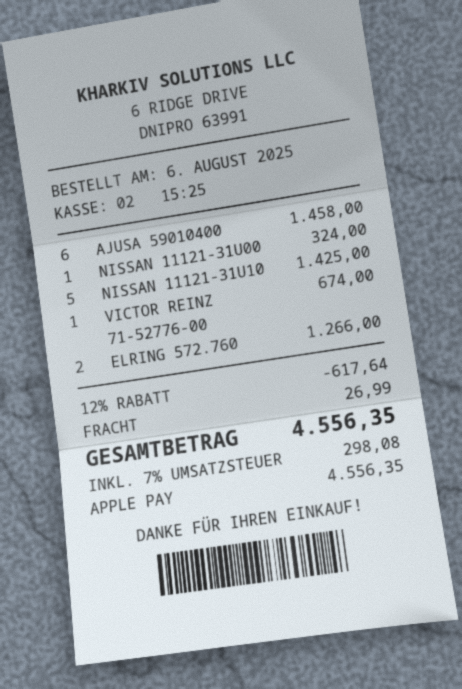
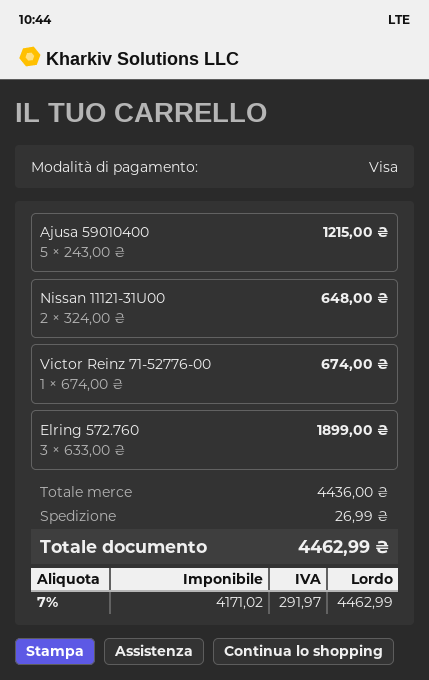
payment method: Apple Pay -> Visa
AJUSA 59010400: 6 for 1458.00 -> 5 for 1215.00
NISSAN 11121-31U00: 1 for 324.00 -> 2 for 648.00
NISSAN 11121-31U10: 5 for 1425.00 -> none
ELRING 572.760: 2 for 1266.00 -> 3 for 1899.00
discount: 12% = 617.64 -> none
tax: 7% = 298.08 -> 7% = 291.97
total: 4556.35 -> 4462.99

